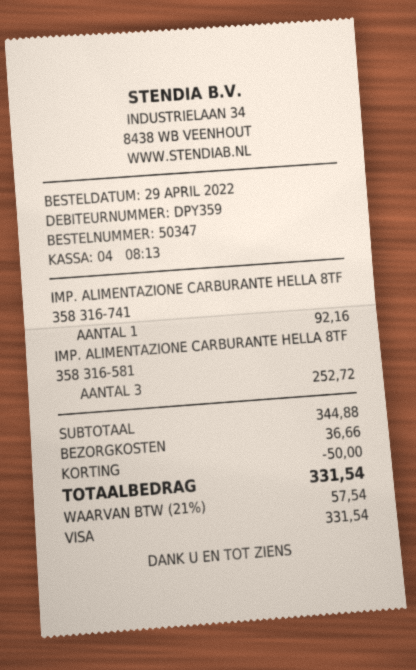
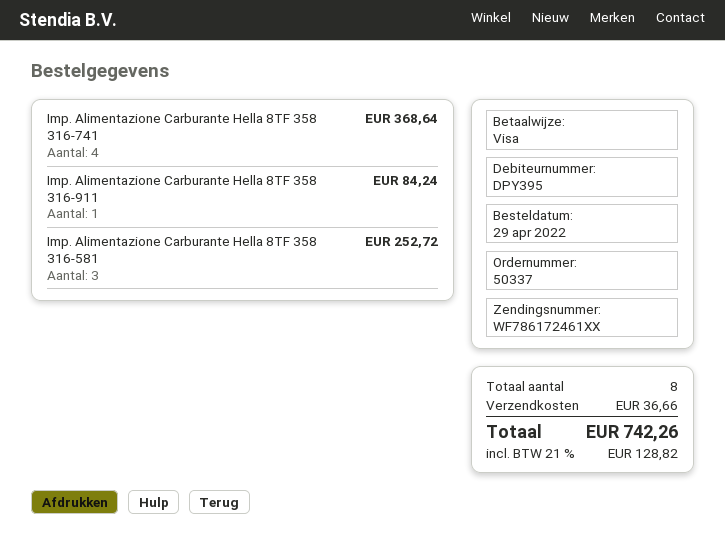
order number: 50347 -> 50337
customer number: DPY359 -> DPY395
IMP. ALIMENTAZIONE CARBURANTE HELLA 8TF 358 316-741: 1 for 92.16 -> 4 for 368.64
Imp. Alimentazione Carburante Hella 8TF 358 316-911: none -> 1 for 84.24
discount: 50.00 -> none
tax: 21% = 57.54 -> 21% = 128.82
total: 331.54 -> 742.26

